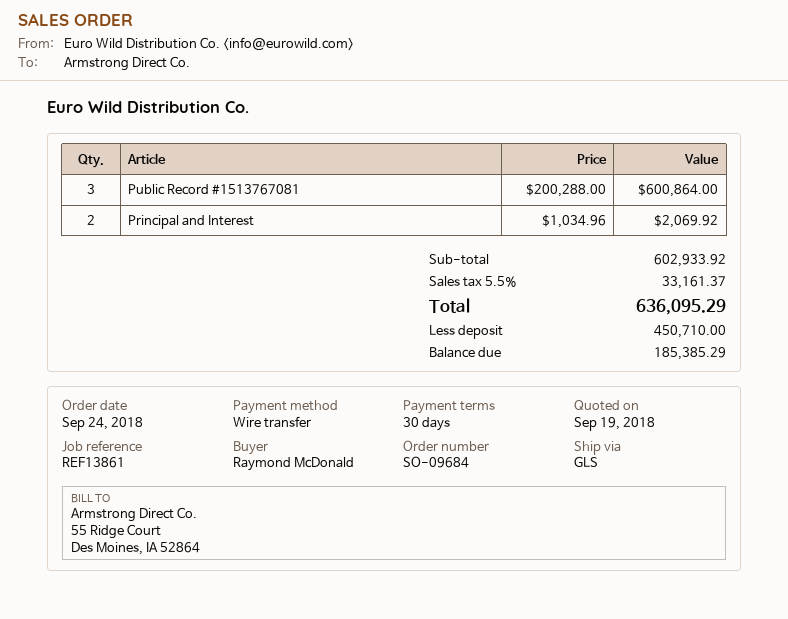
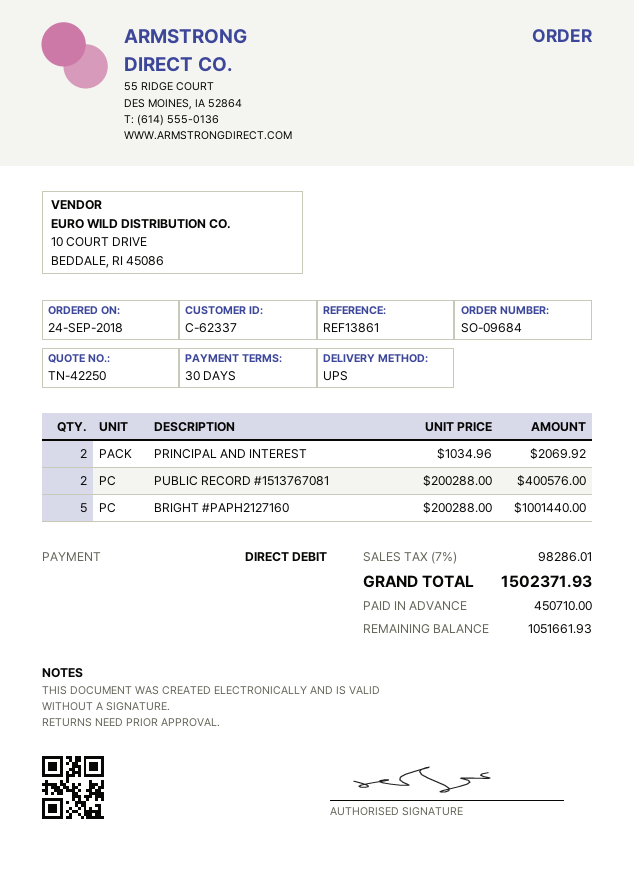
payment method: bank transfer -> direct debit
shipping method: GLS -> UPS
Public Record #1513767081: 3 x 200288.00 = 600864.00 -> 2 x 200288.00 = 400576.00
BRIGHT #PAPH2127160: none -> 5 x 200288.00 = 1001440.00
tax: 5.5% = 33161.37 -> 7% = 98286.01
total: 636095.29 -> 1502371.93
balance: 185385.29 -> 1051661.93

